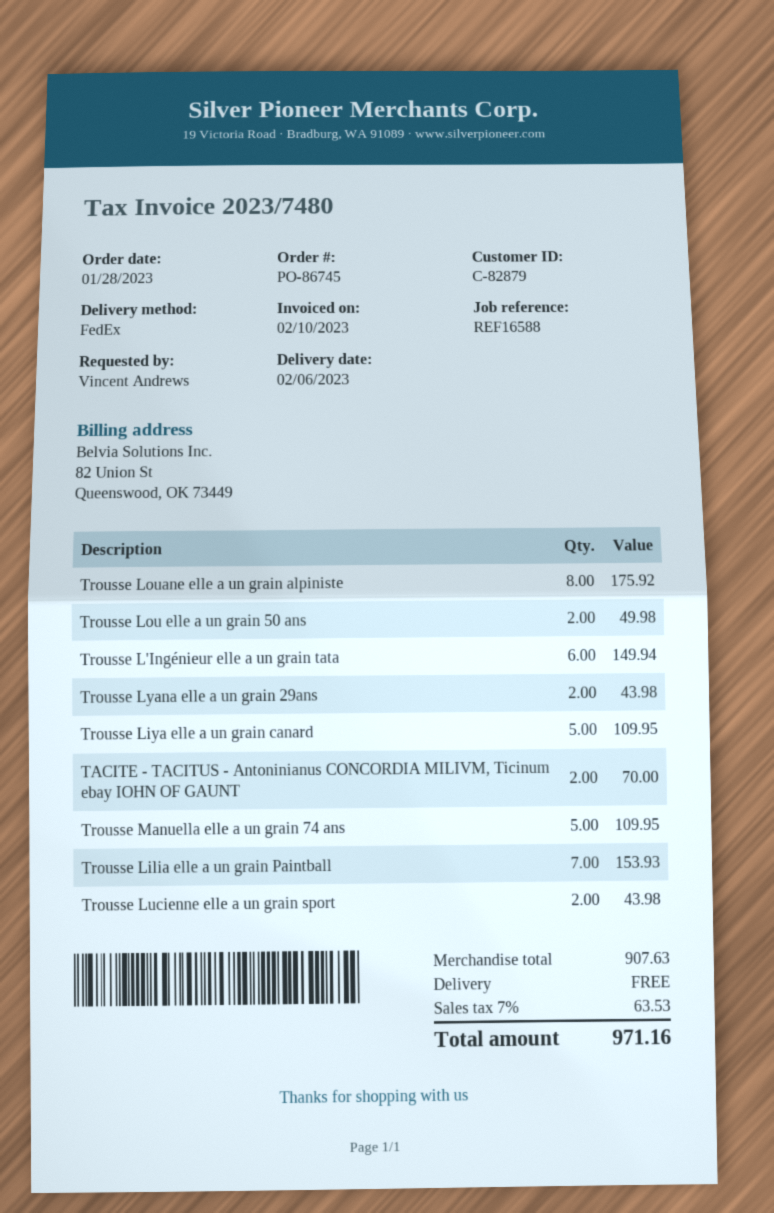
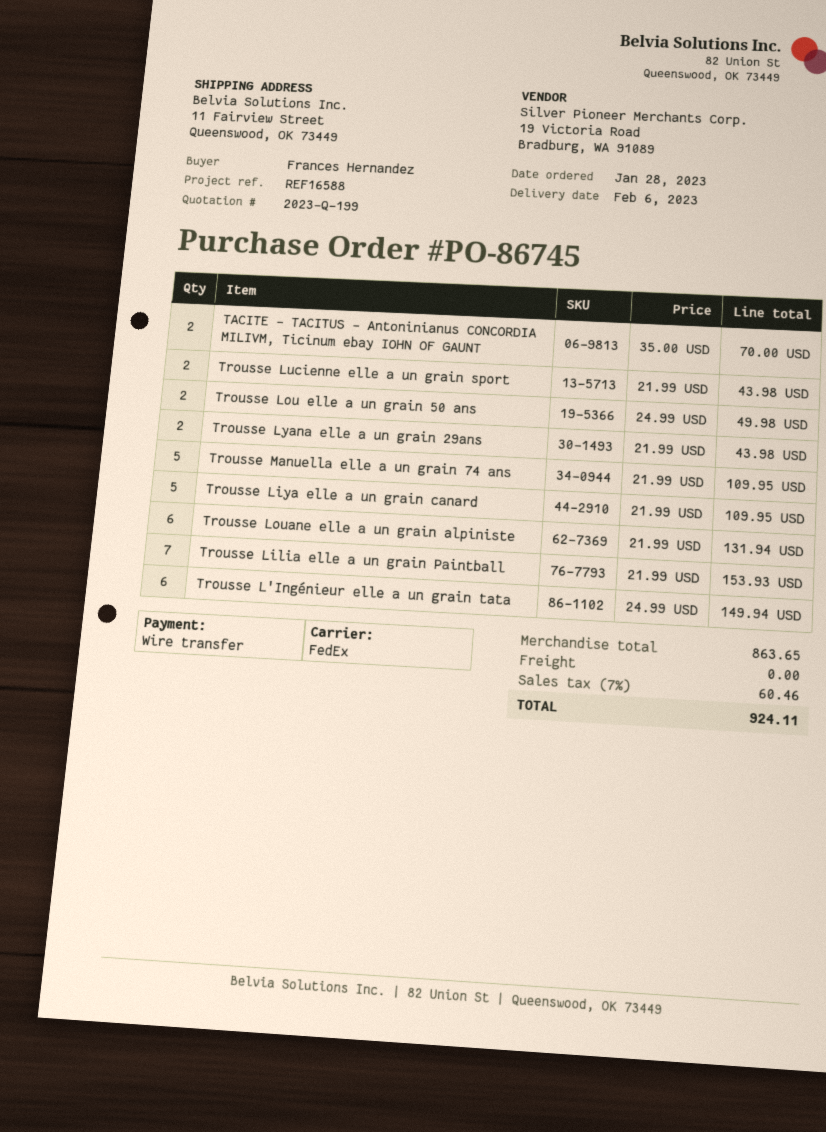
ordered by: Vincent Andrews -> Frances Hernandez
Trousse Louane elle a un grain alpiniste: 8 for 175.92 -> 6 for 131.94
subtotal: 907.63 -> 863.65
tax: 7% = 63.53 -> 7% = 60.46
total: 971.16 -> 924.11

